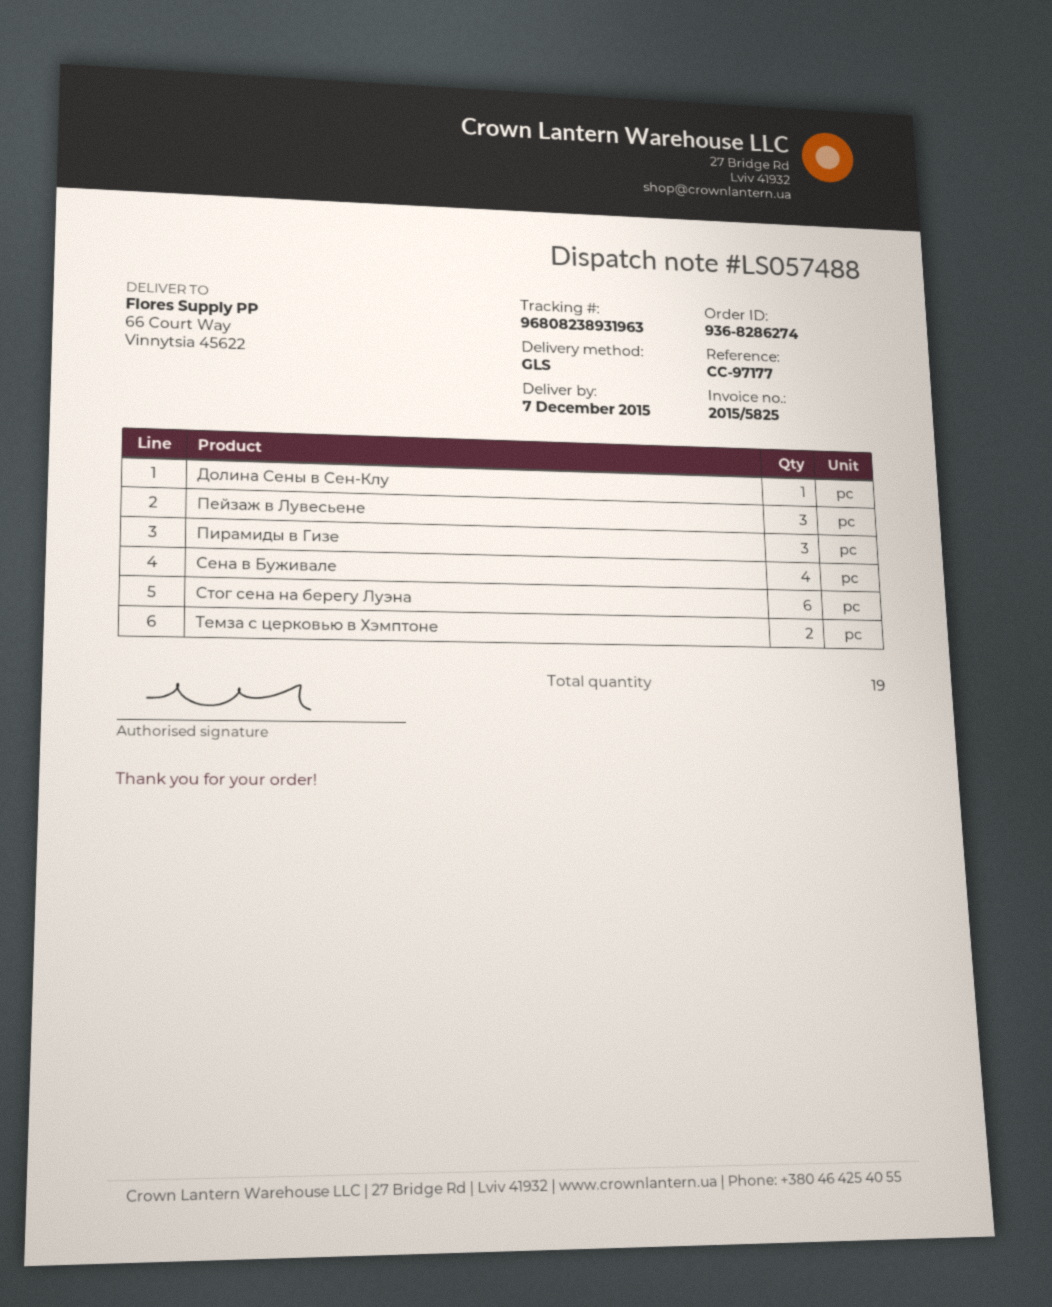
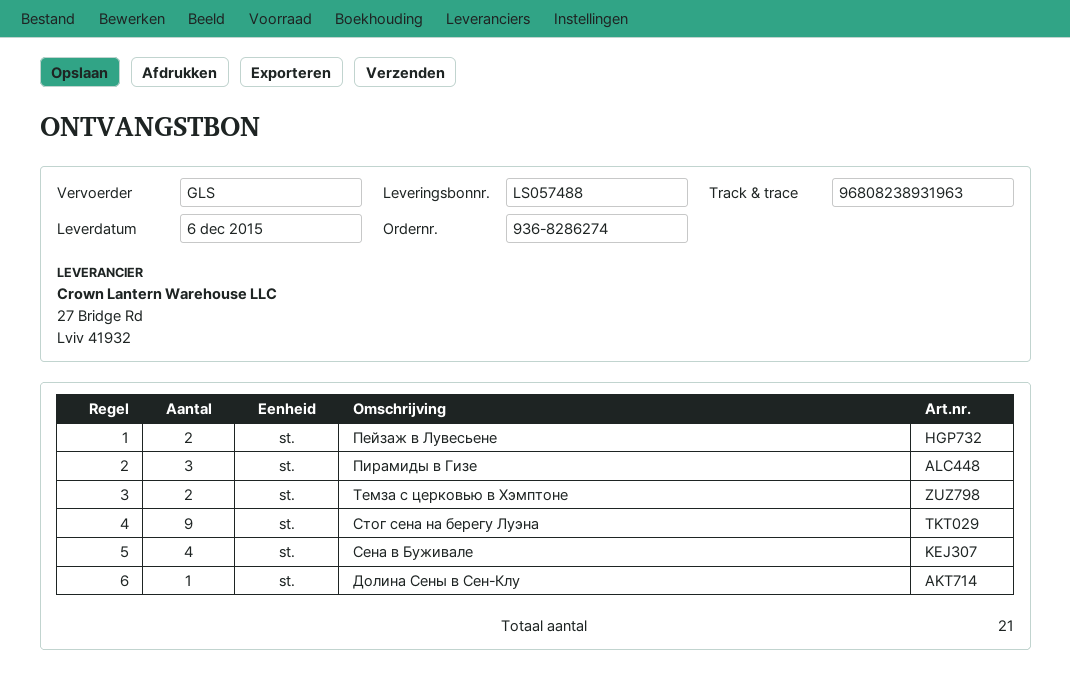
delivery date: 2015-12-07 -> 2015-12-06
Пейзаж в Лувесьене: 3 -> 2
Стог сена на берегу Луэна: 6 -> 9
total quantity: 19 -> 21

